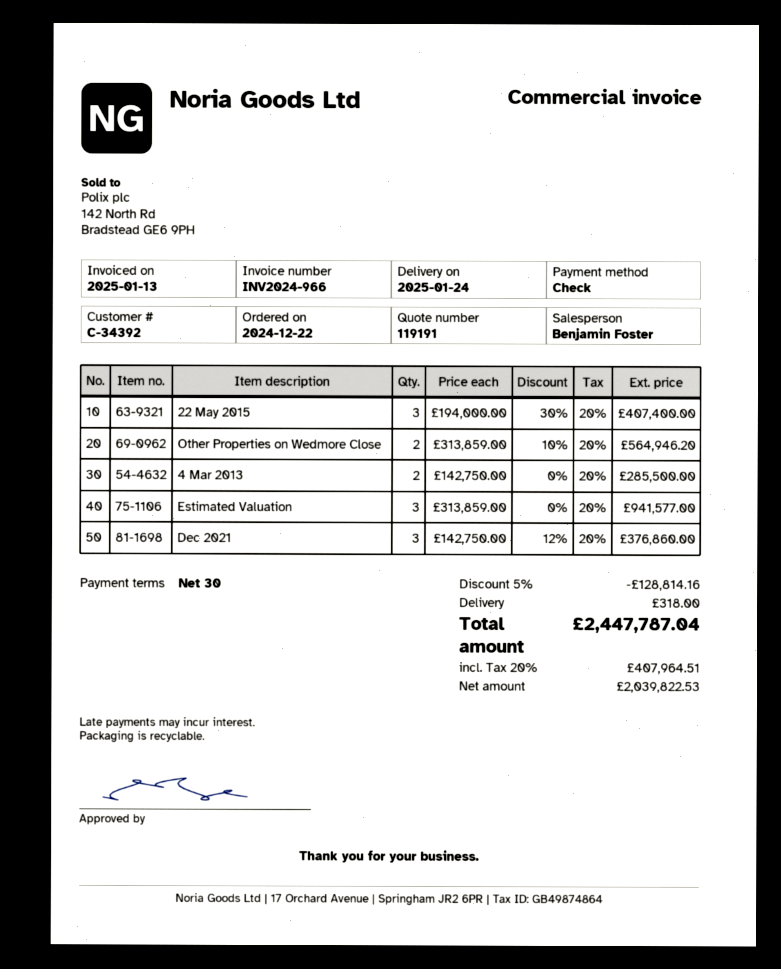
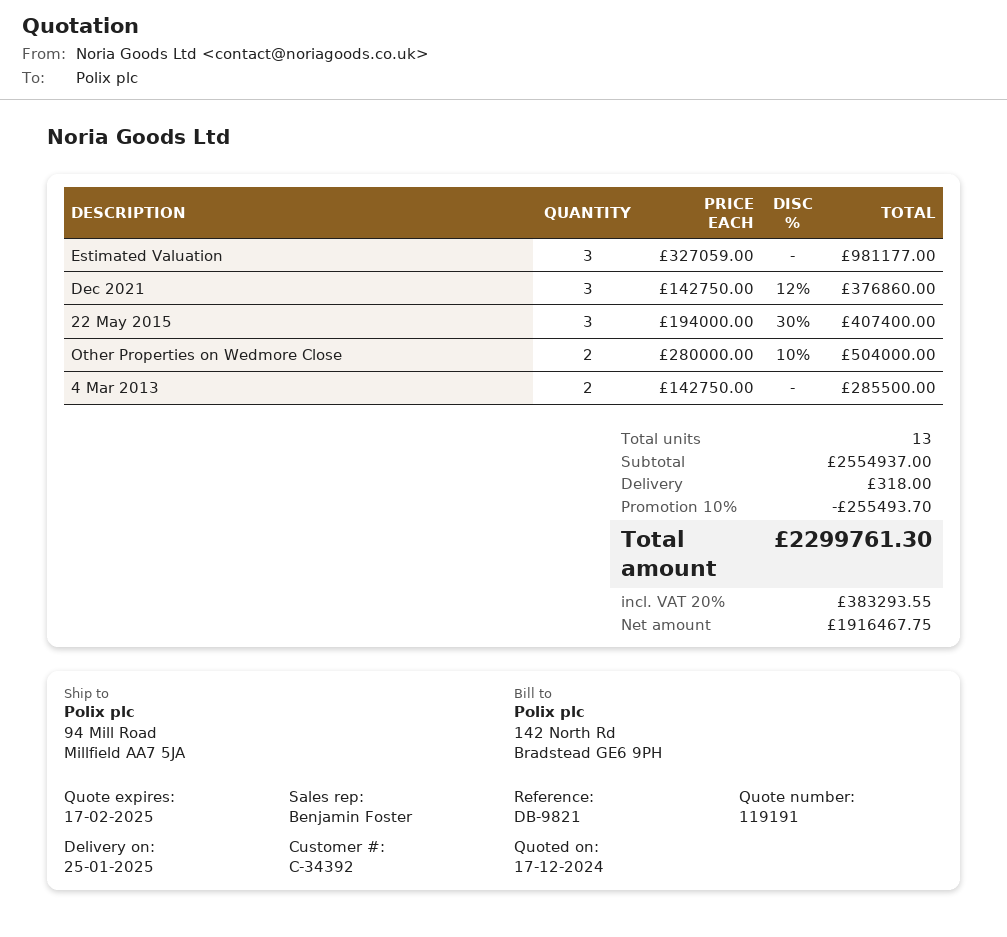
delivery date: 2025-01-24 -> 2025-01-25
Other Properties on Wedmore Close: 2 x 313859.00 - 10% = 564946.20 -> 2 x 280000.00 - 10% = 504000.00
Estimated Valuation: 3 x 313859.00 = 941577.00 -> 3 x 327059.00 = 981177.00
discount: 5% = 128814.16 -> 10% = 255493.70
net: 2039822.53 -> 1916467.75
tax: 20% = 407964.51 -> 20% = 383293.55
total: 2447787.04 -> 2299761.30

